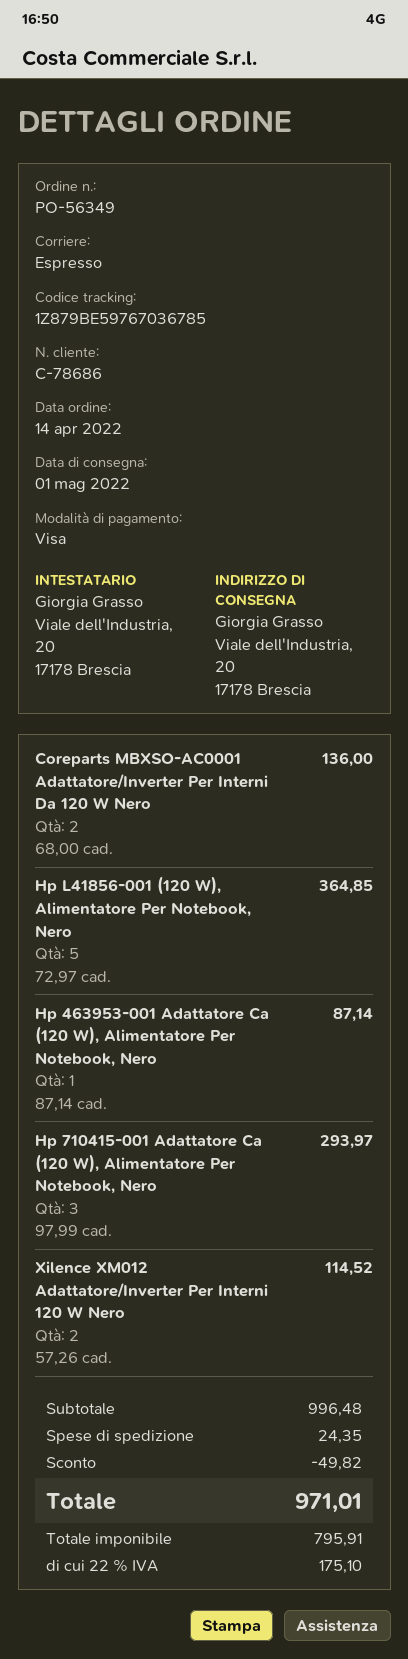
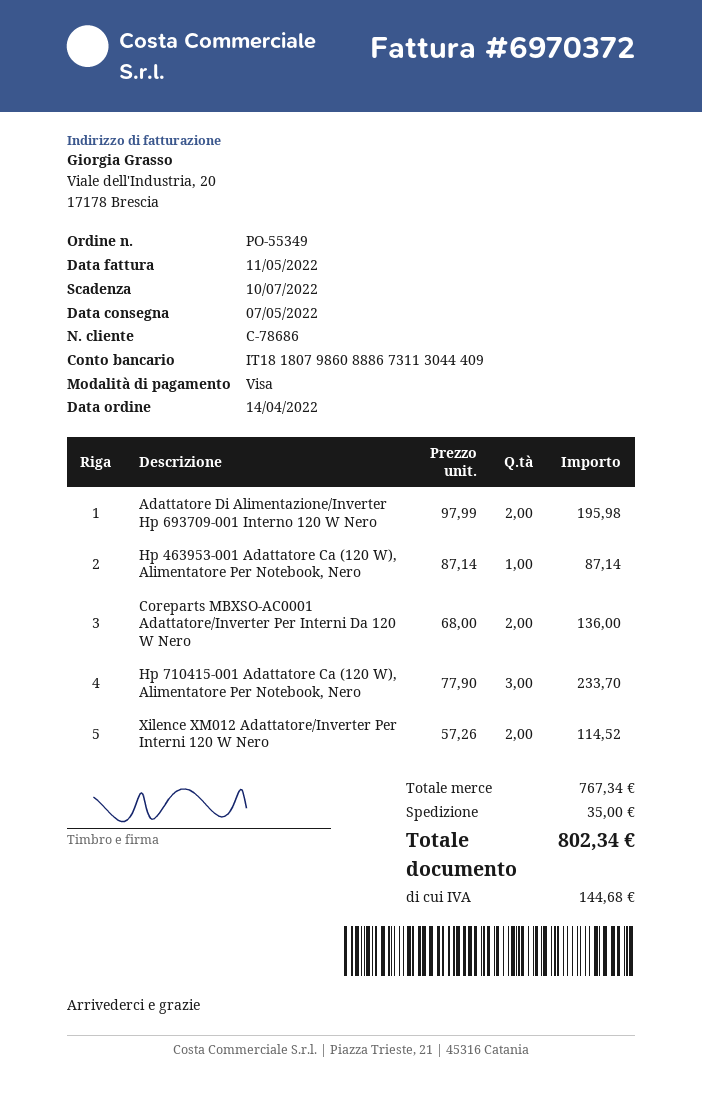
order number: PO-56349 -> PO-55349
delivery date: 2022-05-01 -> 2022-05-07
Hp L41856-001 (120 W), Alimentatore Per Notebook, Nero: 5 x 72.97 = 364.85 -> none
Hp 710415-001 Adattatore Ca (120 W), Alimentatore Per Notebook, Nero: 3 x 97.99 = 293.97 -> 3 x 77.90 = 233.70
Adattatore Di Alimentazione/Inverter Hp 693709-001 Interno 120 W Nero: none -> 2 x 97.99 = 195.98
subtotal: 996.48 -> 767.34
discount: 49.82 -> none
shipping: 24.35 -> 35.00
tax: 175.10 -> 144.68
total: 971.01 -> 802.34

